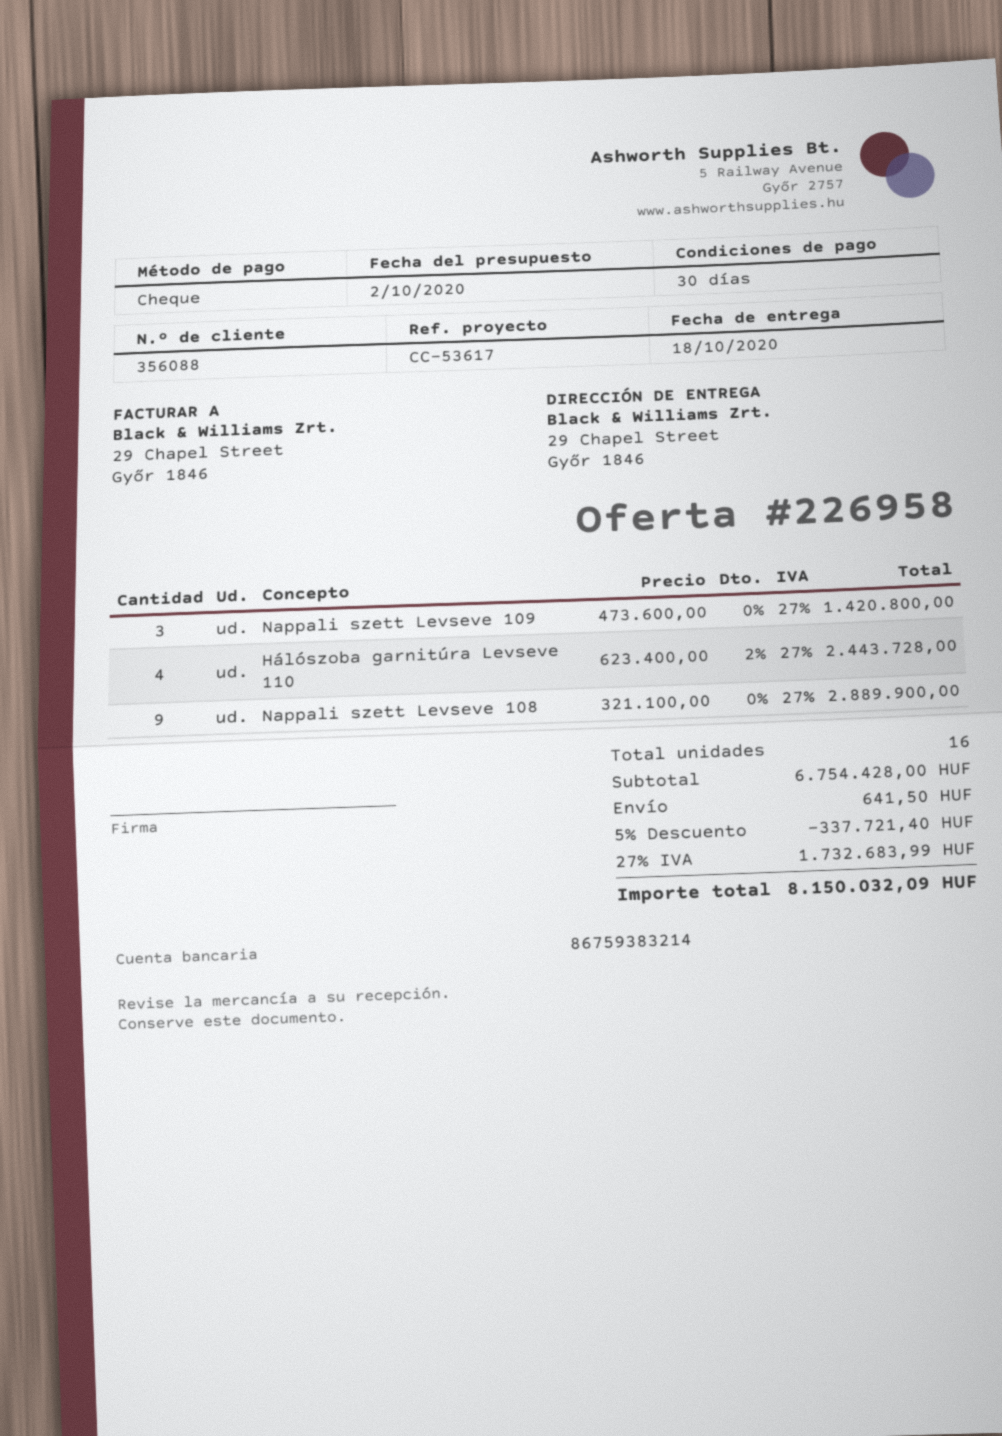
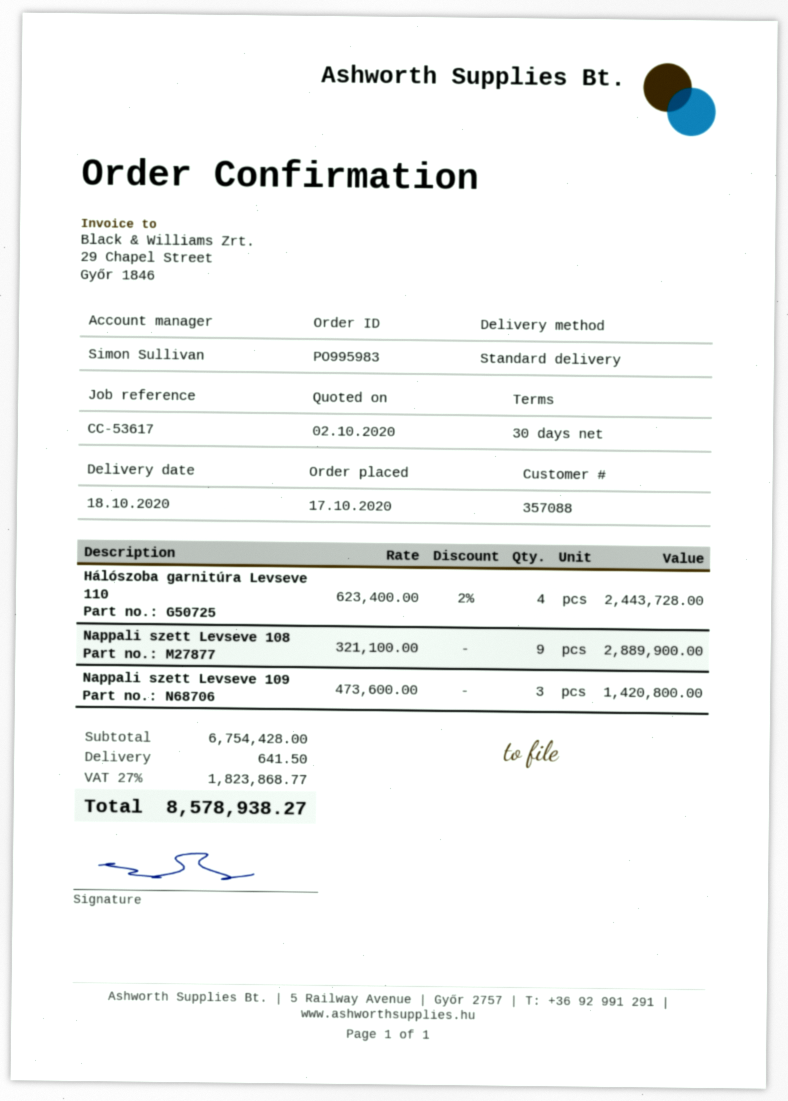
customer number: 356088 -> 357088
discount: 5% = 337721.40 -> none
tax: 27% = 1732683.99 -> 27% = 1823868.77
total: 8150032.09 -> 8578938.27

